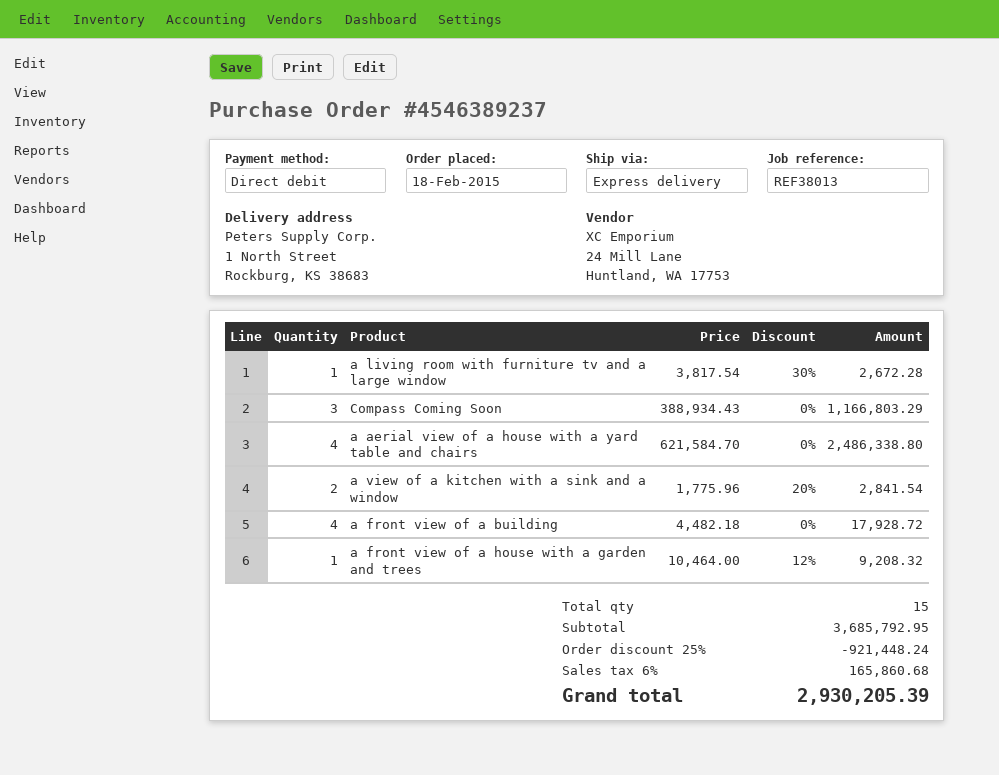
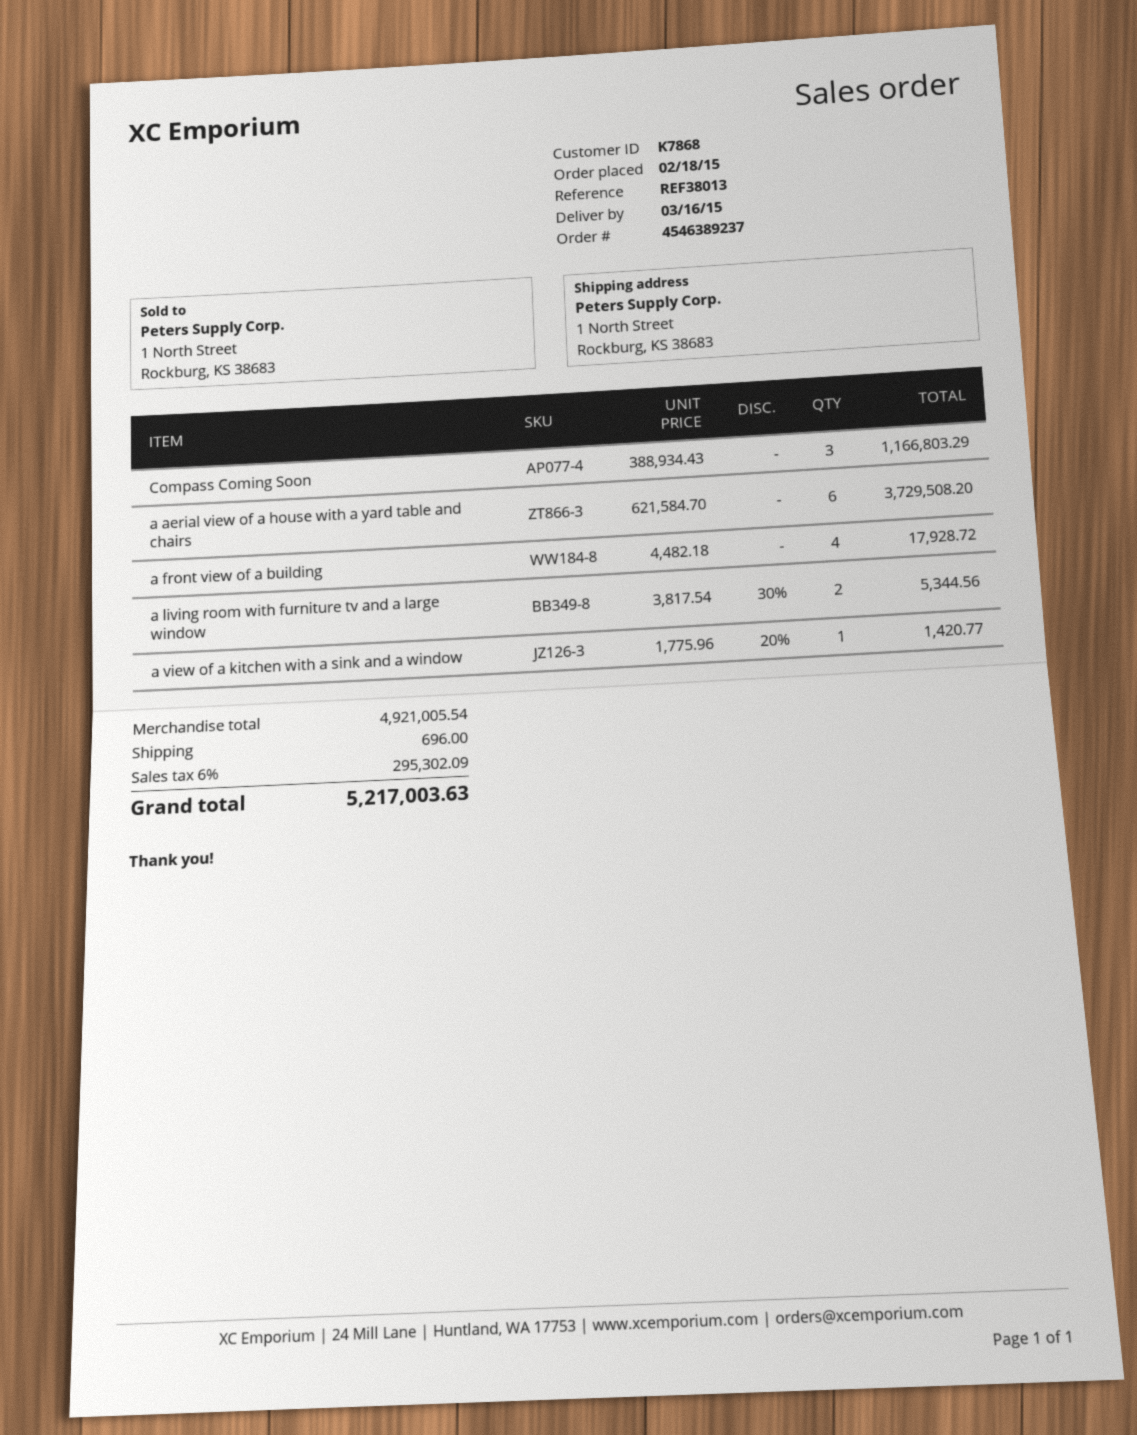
a living room with furniture tv and a large window: 1 x 3817.54 - 30% = 2672.28 -> 2 x 3817.54 - 30% = 5344.56
a aerial view of a house with a yard table and chairs: 4 x 621584.70 = 2486338.80 -> 6 x 621584.70 = 3729508.20
a view of a kitchen with a sink and a window: 2 x 1775.96 - 20% = 2841.54 -> 1 x 1775.96 - 20% = 1420.77
a front view of a house with a garden and trees: 1 x 10464.00 - 12% = 9208.32 -> none
subtotal: 3685792.95 -> 4921005.54
discount: 25% = 921448.24 -> none
shipping: none -> 696.00
tax: 6% = 165860.68 -> 6% = 295302.09
total: 2930205.39 -> 5217003.63

